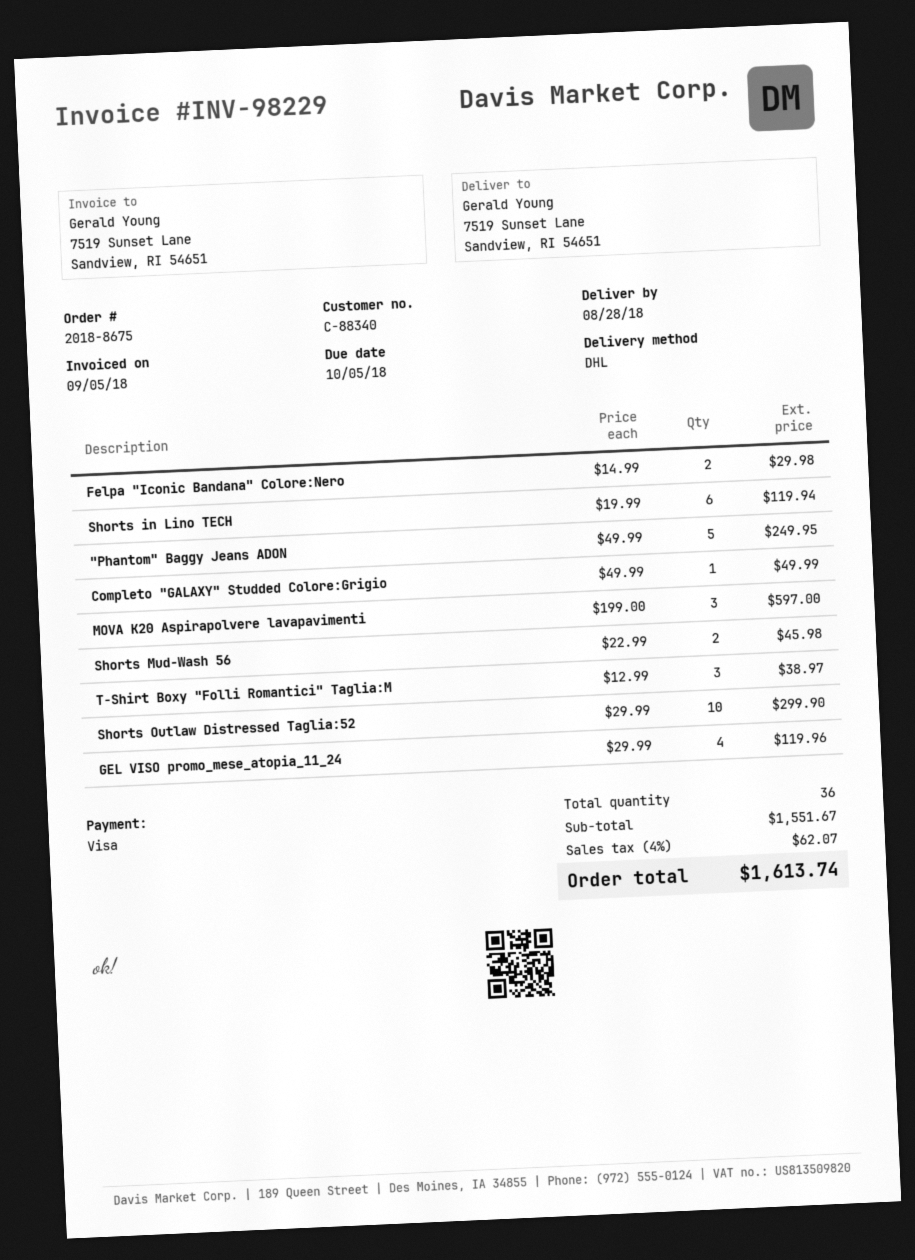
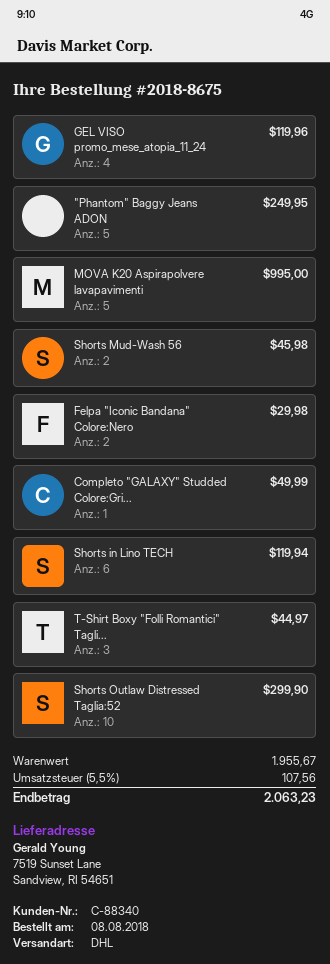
MOVA K20 Aspirapolvere lavapavimenti: 3 for 597.00 -> 5 for 995.00
T-Shirt Boxy "Folli Romantici" Taglia:M: 3 for 38.97 -> 3 for 44.97
subtotal: 1551.67 -> 1955.67
tax: 4% = 62.07 -> 5.5% = 107.56
total: 1613.74 -> 2063.23

